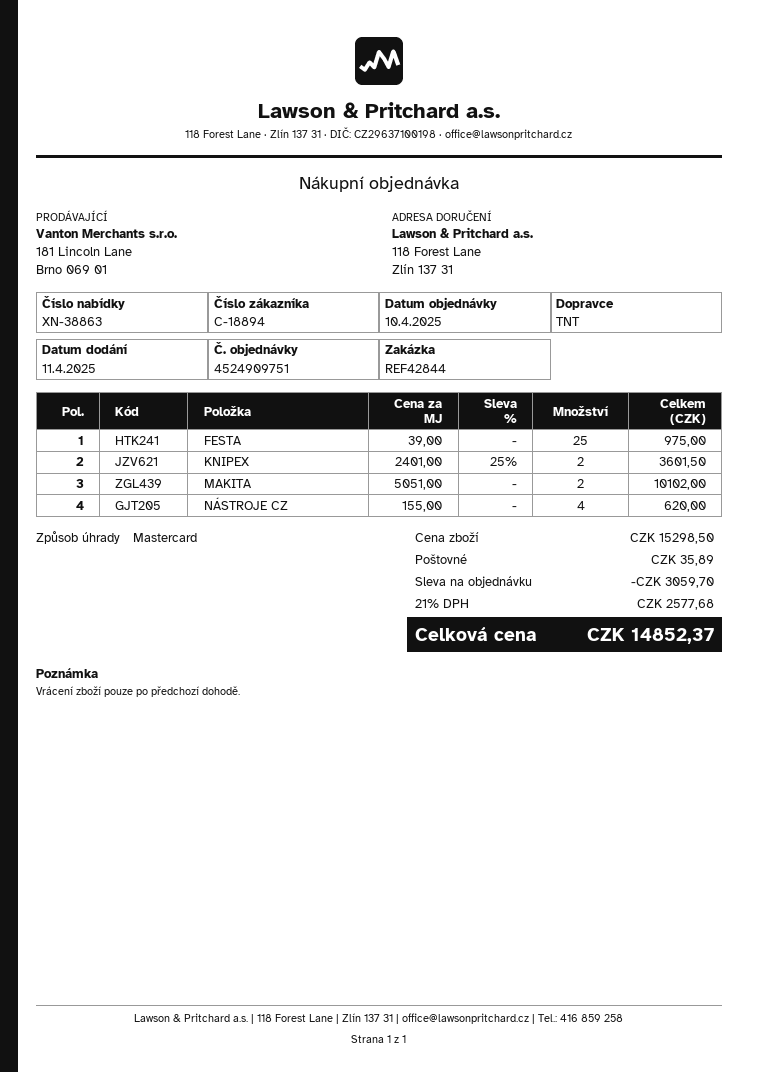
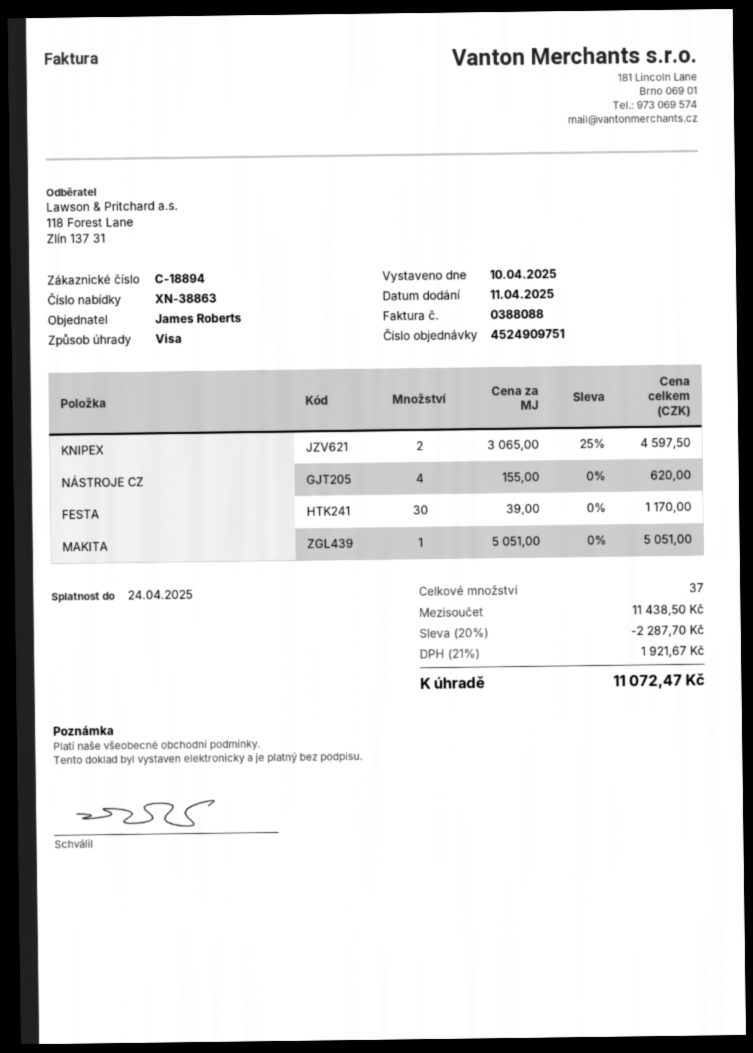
payment method: Mastercard -> Visa
FESTA: 25 x 39.00 = 975.00 -> 30 x 39.00 = 1170.00
KNIPEX: 2 x 2401.00 - 25% = 3601.50 -> 2 x 3065.00 - 25% = 4597.50
MAKITA: 2 x 5051.00 = 10102.00 -> 1 x 5051.00 = 5051.00
subtotal: 15298.50 -> 11438.50
discount: 3059.70 -> 2287.70
shipping: 35.89 -> none
tax: 21% = 2577.68 -> 21% = 1921.67
total: 14852.37 -> 11072.47

